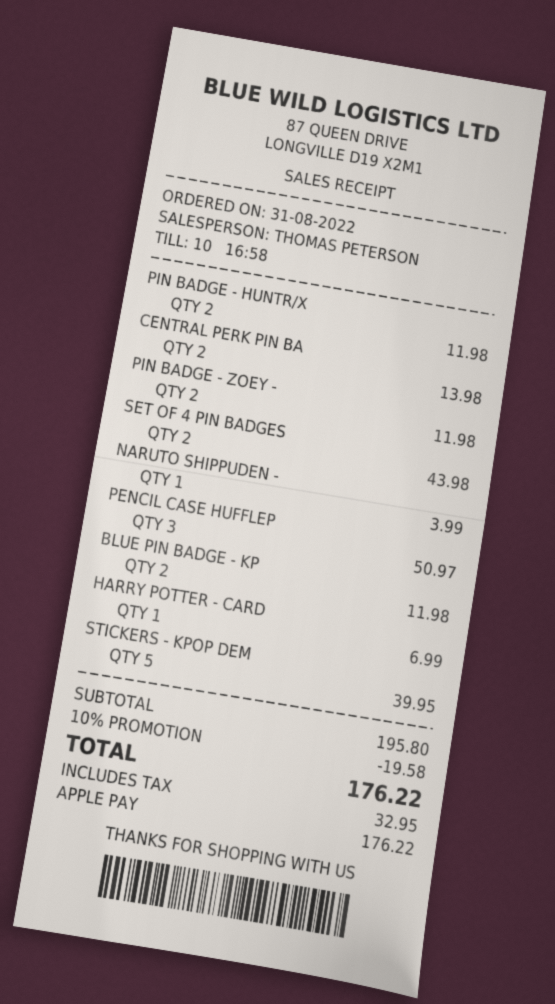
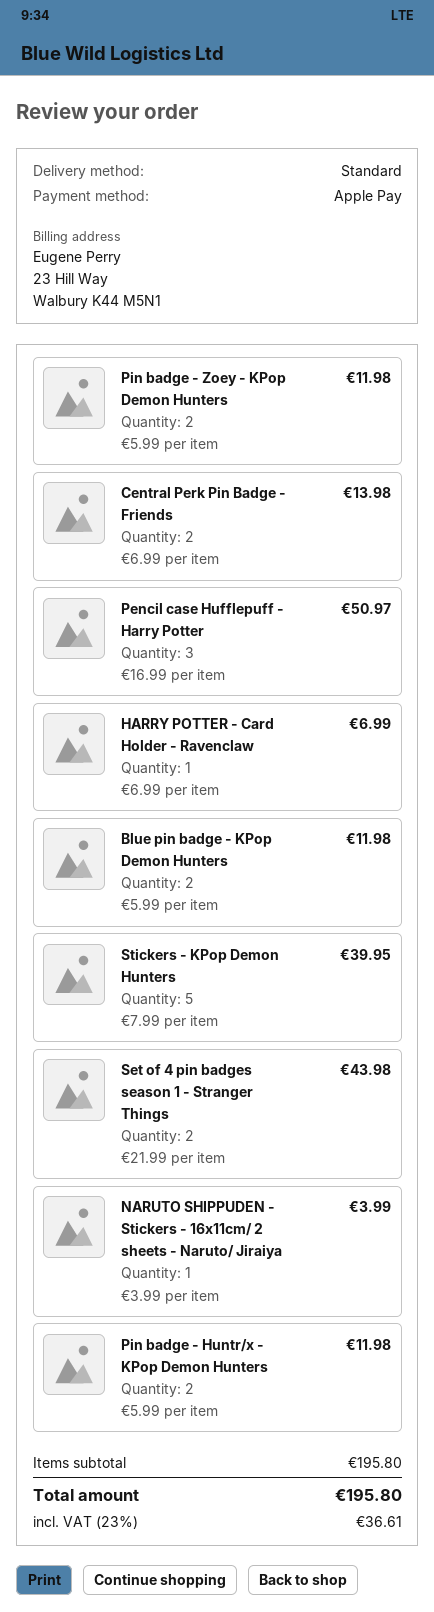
discount: 10% = 19.58 -> none
tax: 32.95 -> 36.61
total: 176.22 -> 195.80

